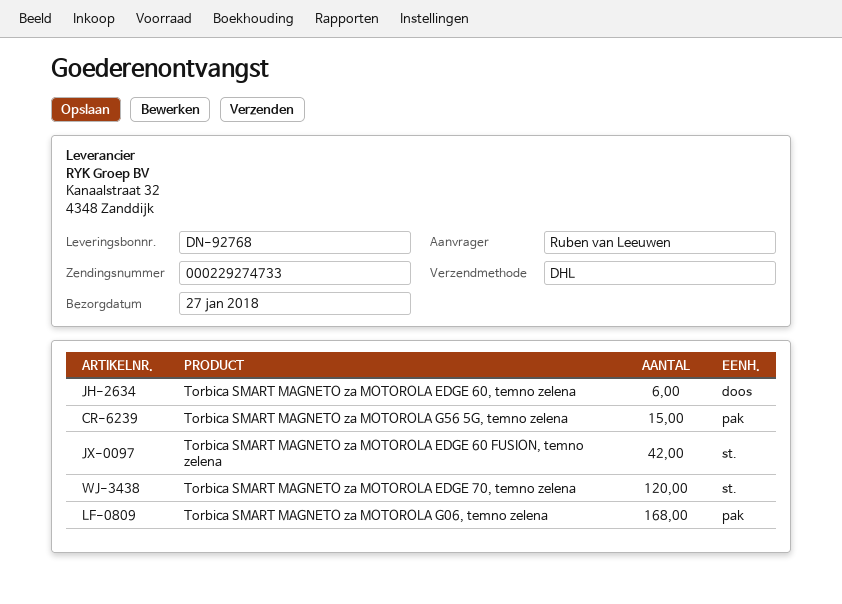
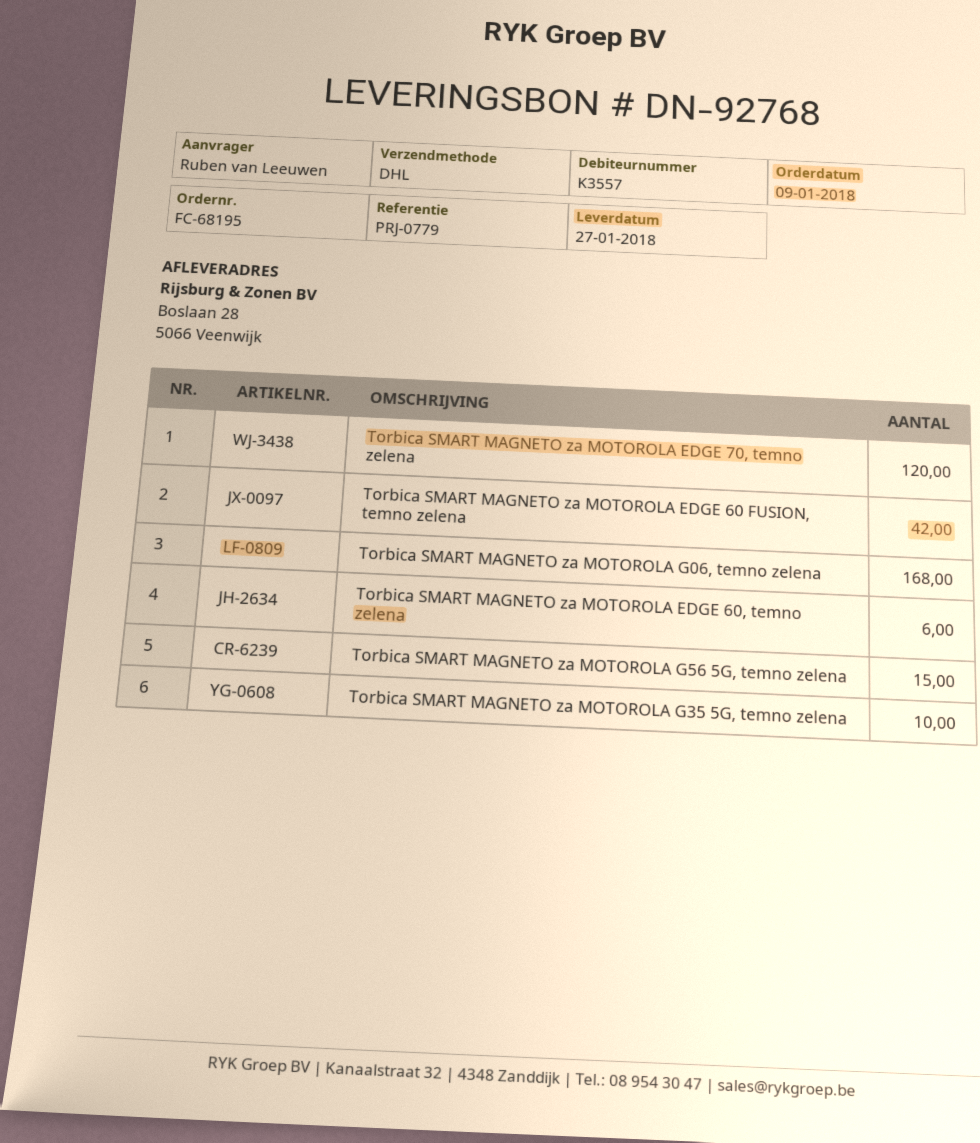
Torbica SMART MAGNETO za MOTOROLA G35 5G, temno zelena: none -> 10

